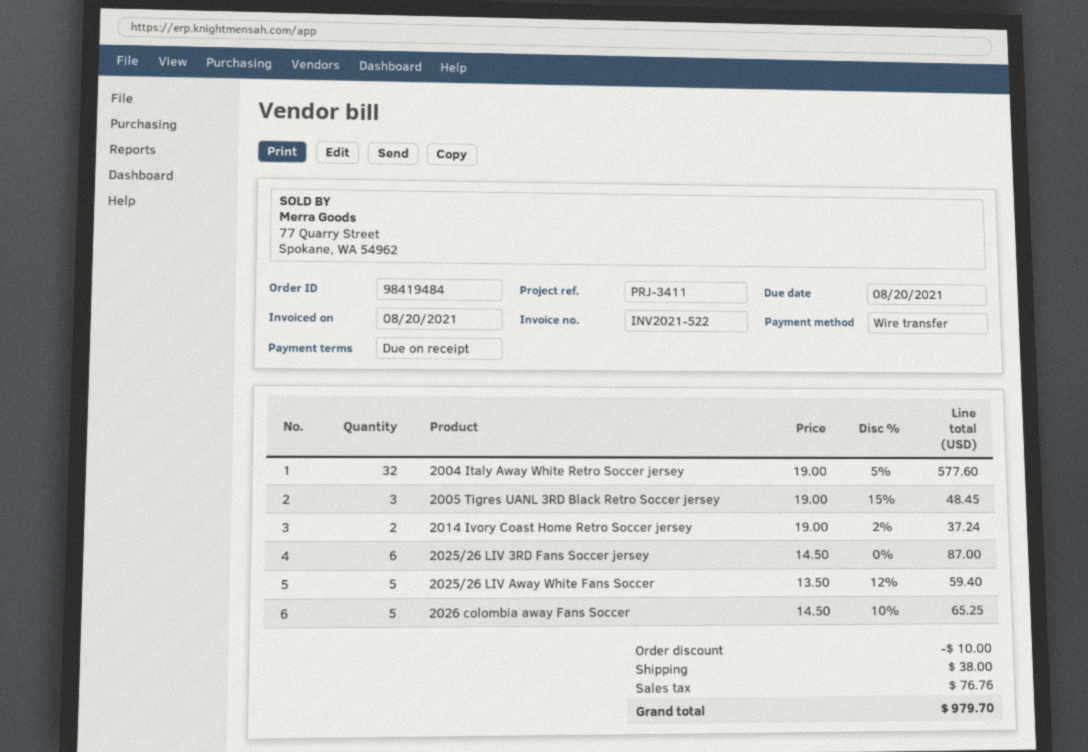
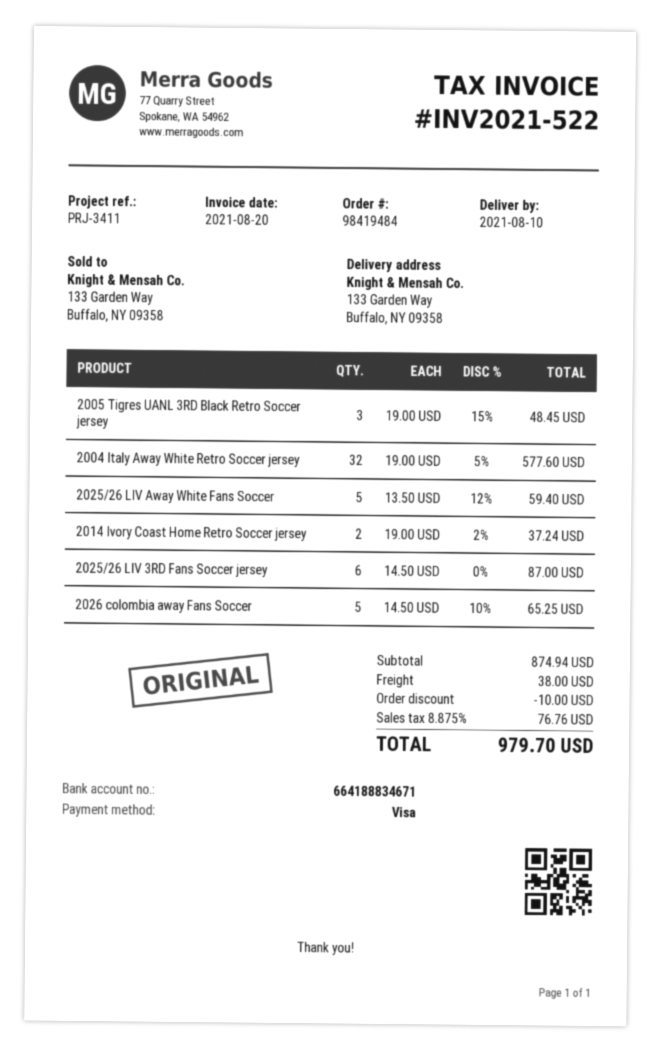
payment method: bank transfer -> Visa

